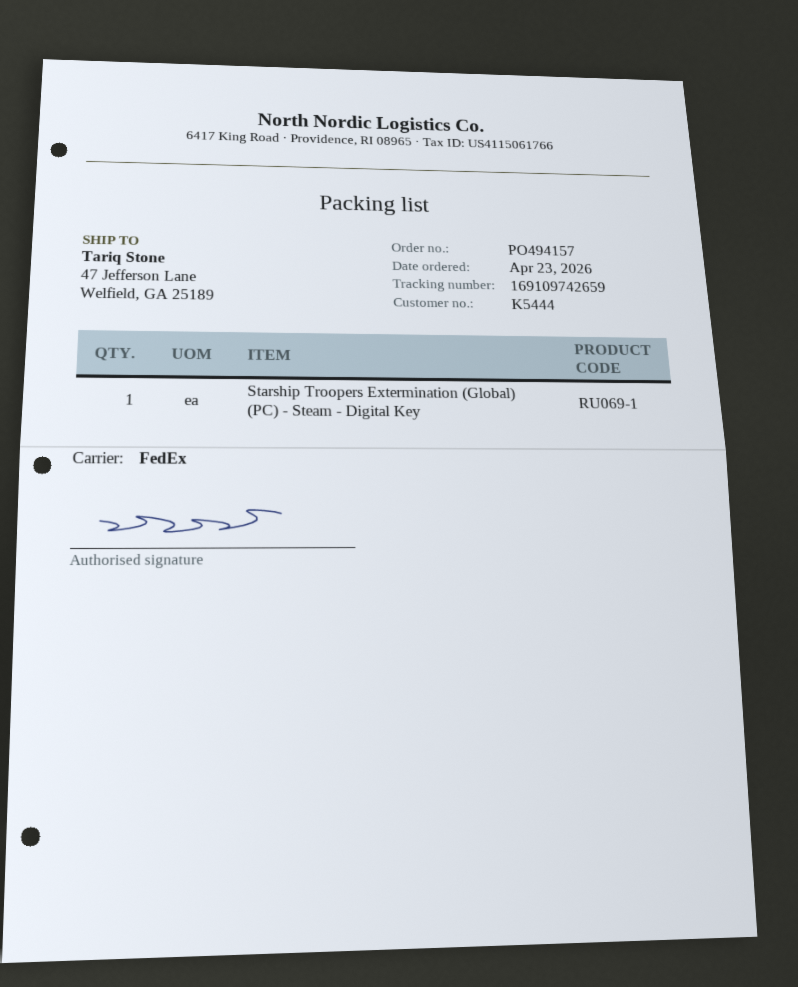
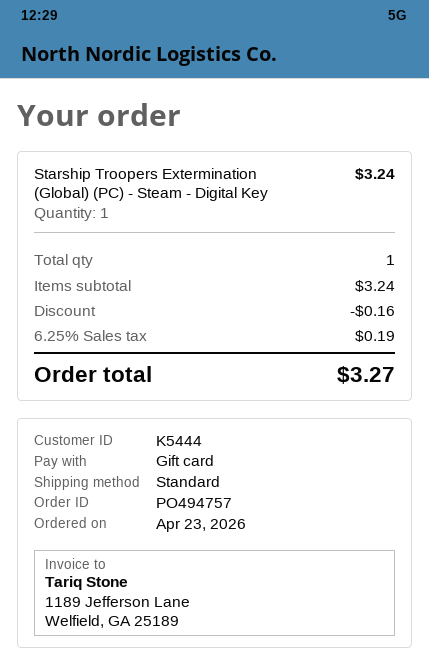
order number: PO494157 -> PO494757
shipping method: FedEx -> standard

